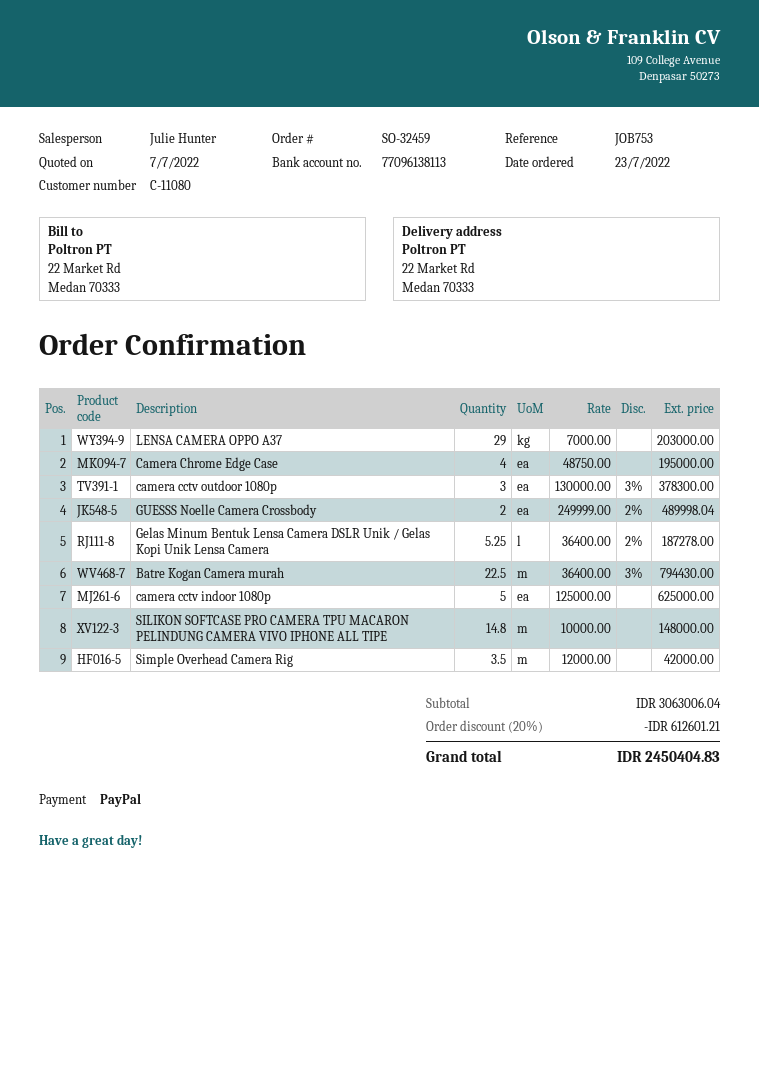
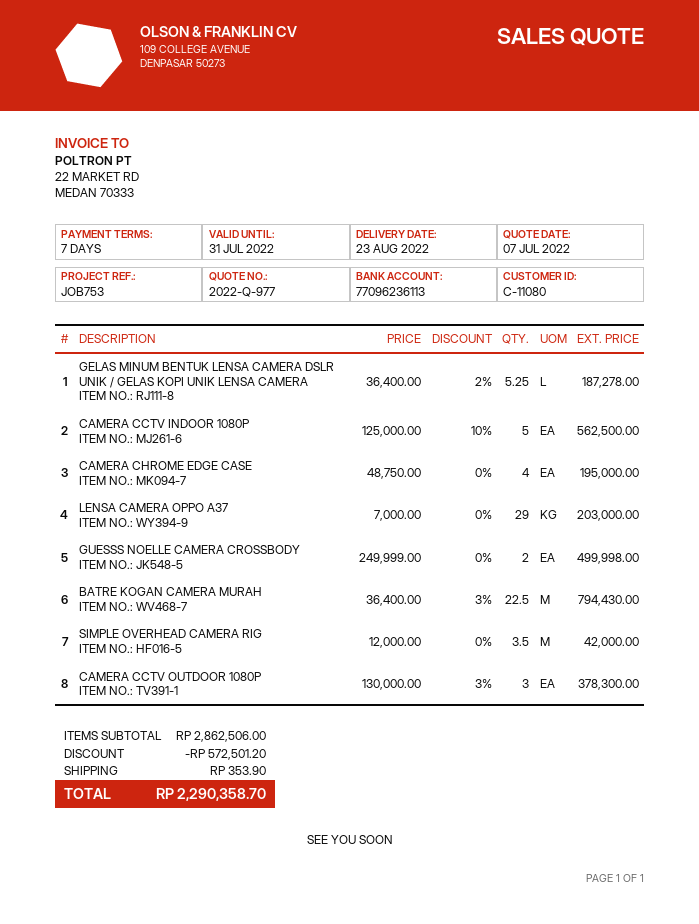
bank account: 77096138113 -> 77096236113
GUESSS Noelle Camera Crossbody: 2 x 249999.00 - 2% = 489998.04 -> 2 x 249999.00 = 499998.00
camera cctv indoor 1080p: 5 x 125000.00 = 625000.00 -> 5 x 125000.00 - 10% = 562500.00
SILIKON SOFTCASE PRO CAMERA TPU MACARON PELINDUNG CAMERA VIVO IPHONE ALL TIPE: 14.8 x 10000.00 = 148000.00 -> none
subtotal: 3063006.04 -> 2862506.00
discount: 612601.21 -> 572501.20
shipping: none -> 353.90
total: 2450404.83 -> 2290358.70

